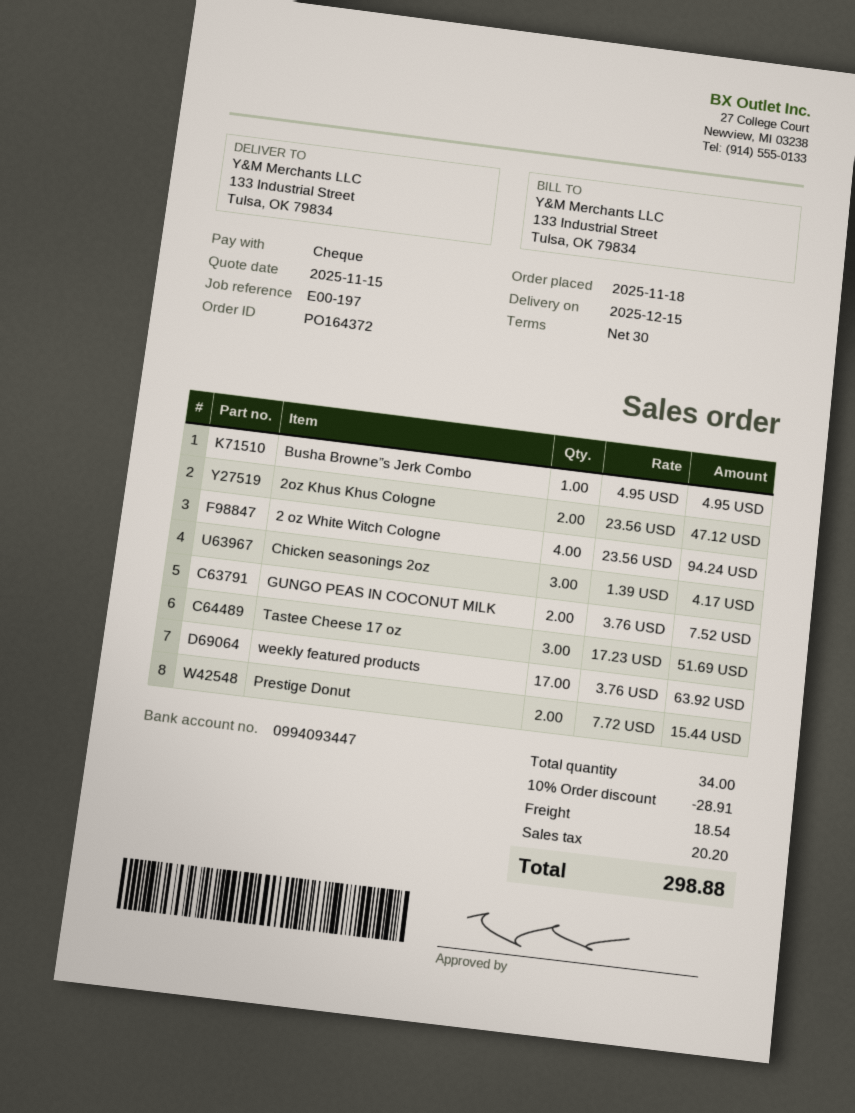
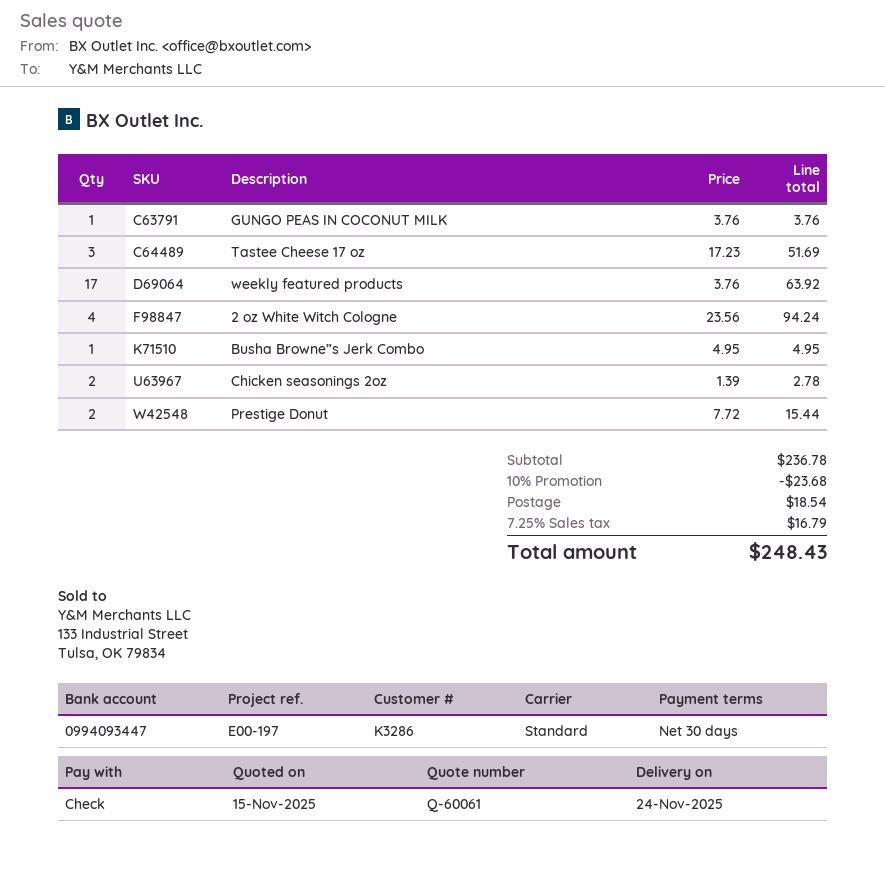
delivery date: 2025-12-15 -> 2025-11-24
2oz Khus Khus Cologne: 2 x 23.56 = 47.12 -> none
Chicken seasonings 2oz: 3 x 1.39 = 4.17 -> 2 x 1.39 = 2.78
GUNGO PEAS IN COCONUT MILK: 2 x 3.76 = 7.52 -> 1 x 3.76 = 3.76
discount: 10% = 28.91 -> 10% = 23.68
tax: 20.20 -> 16.79
total: 298.88 -> 248.43

